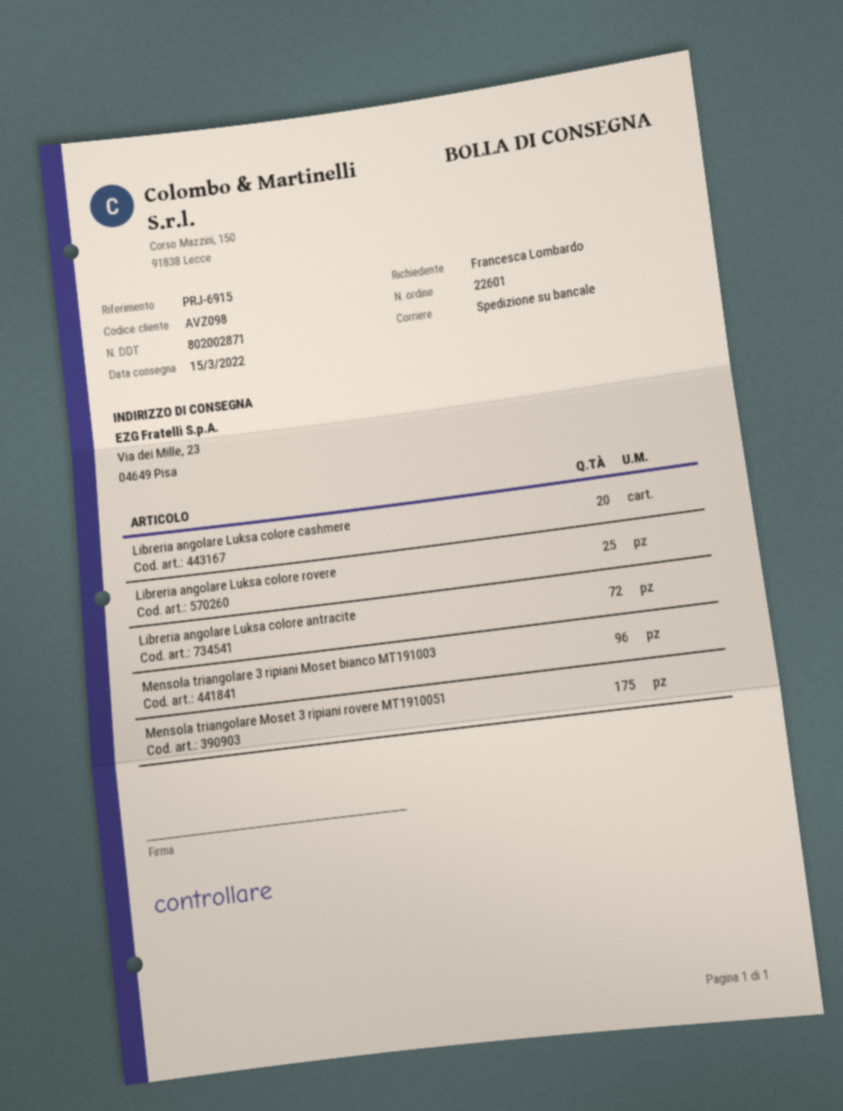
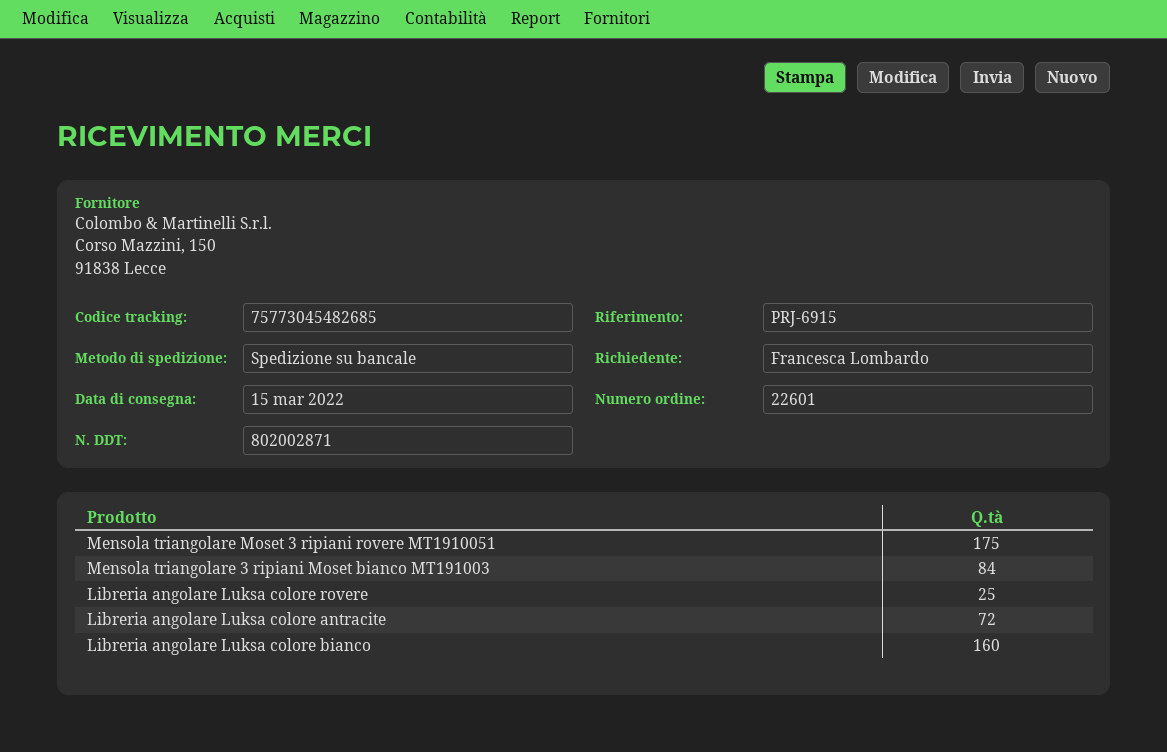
Libreria angolare Luksa colore cashmere: 20 -> none
Mensola triangolare 3 ripiani Moset bianco MT191003: 96 -> 84
Libreria angolare Luksa colore bianco: none -> 160

